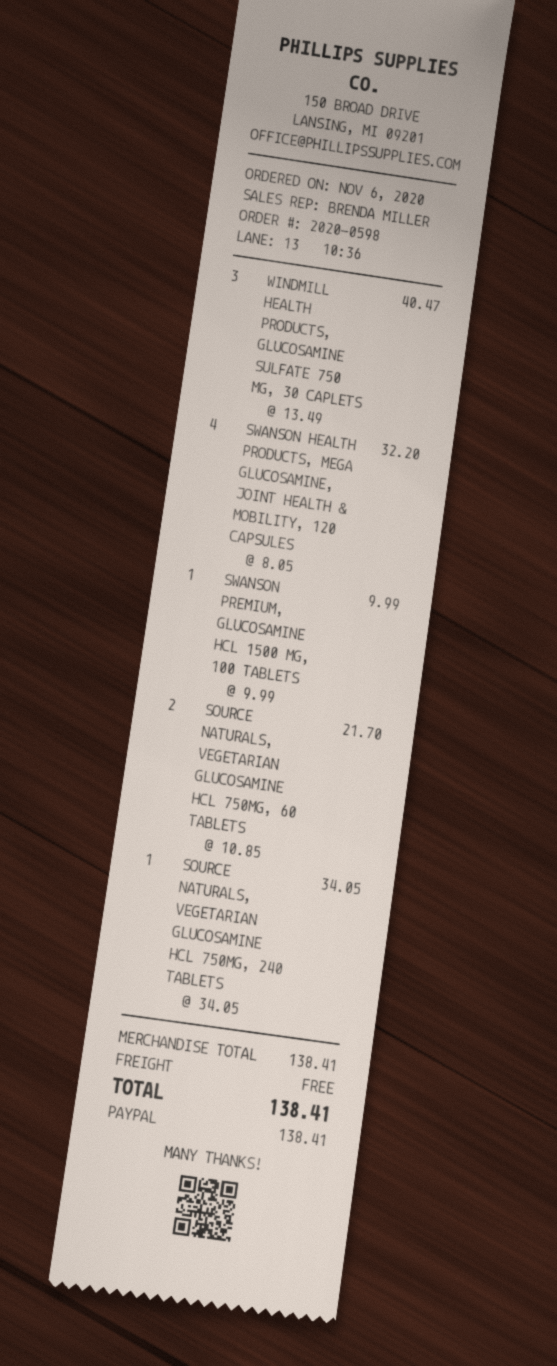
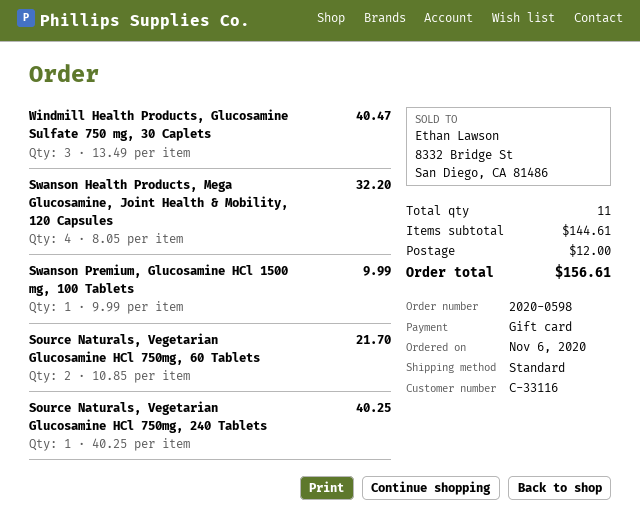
payment method: PayPal -> gift card
SOURCE NATURALS, VEGETARIAN GLUCOSAMINE HCL 750MG, 240 TABLETS: 1 x 34.05 = 34.05 -> 1 x 40.25 = 40.25
subtotal: 138.41 -> 144.61
shipping: 0.00 -> 12.00
total: 138.41 -> 156.61

